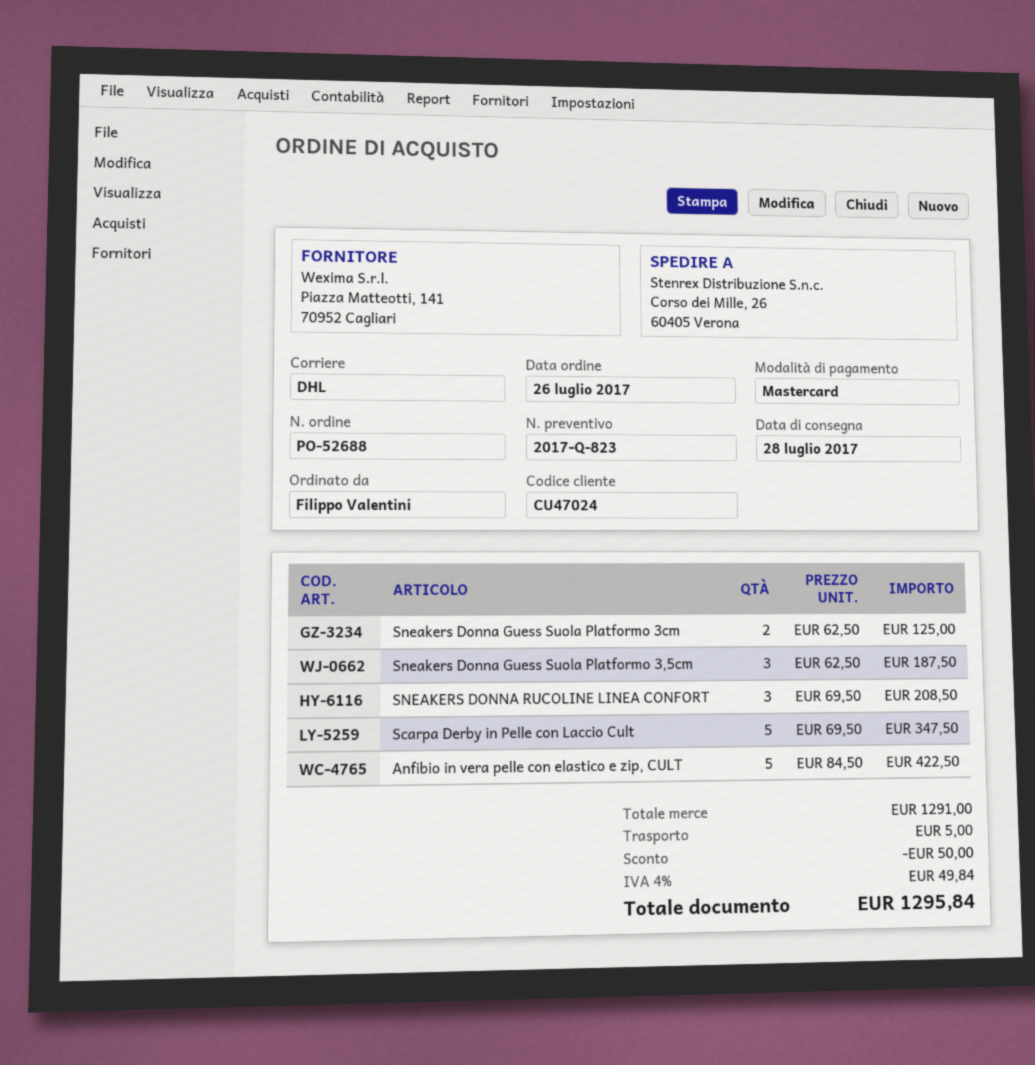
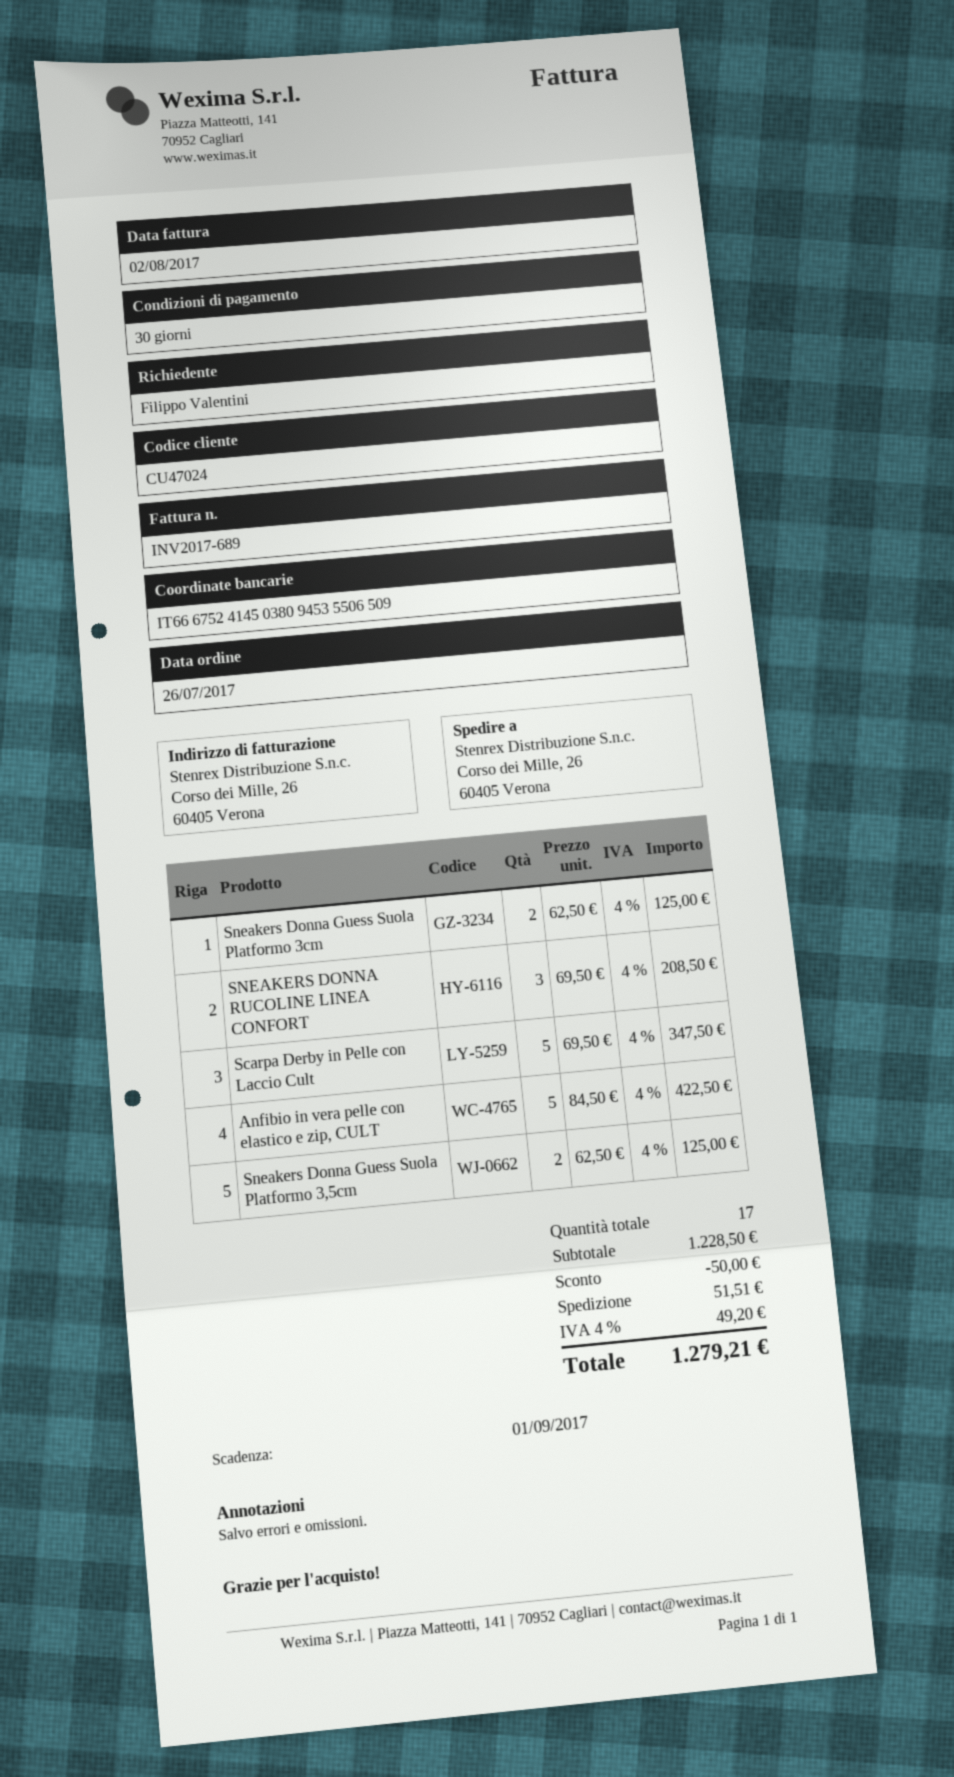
Sneakers Donna Guess Suola Platformo 3,5cm: 3 x 62.50 = 187.50 -> 2 x 62.50 = 125.00
subtotal: 1291.00 -> 1228.50
shipping: 5.00 -> 51.51
tax: 4% = 49.84 -> 4% = 49.20
total: 1295.84 -> 1279.21

